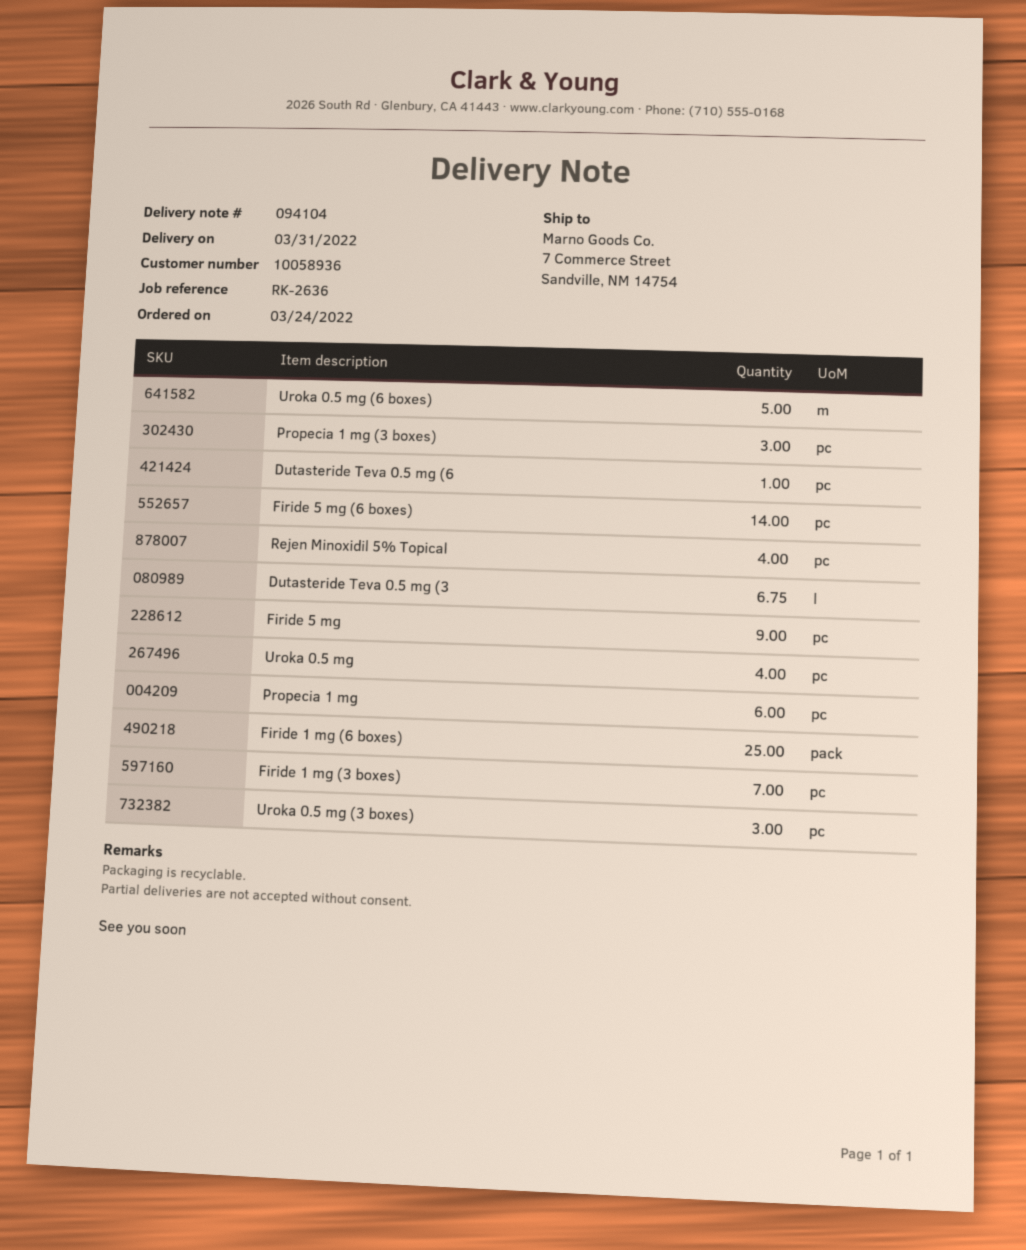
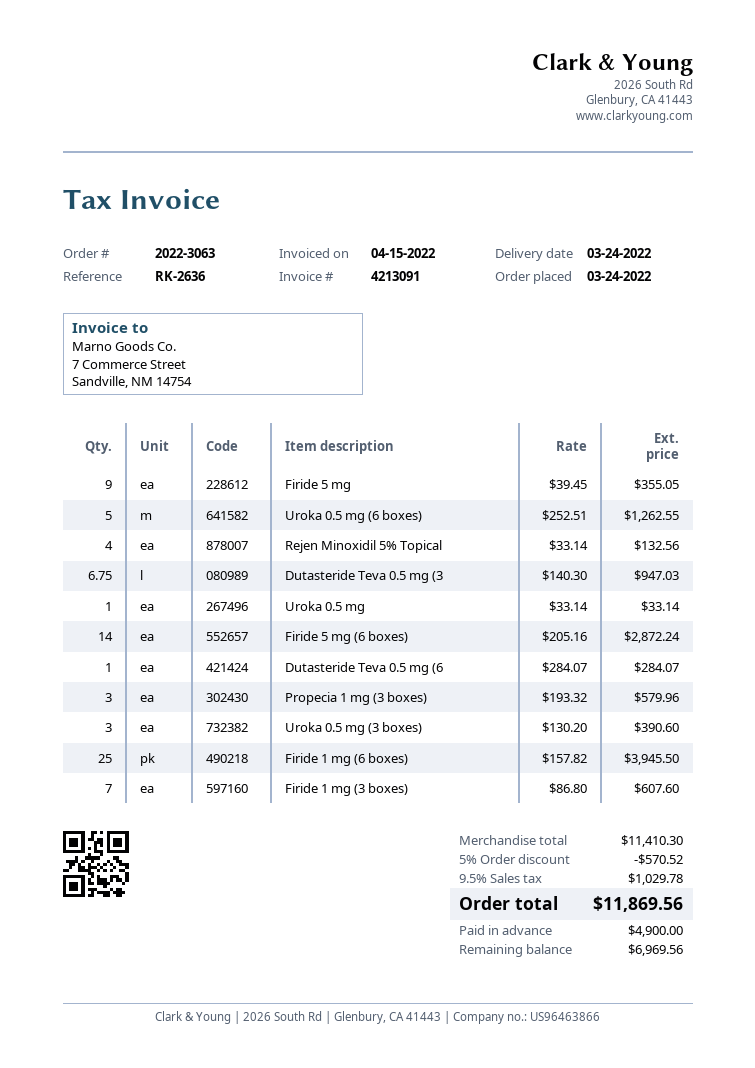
delivery date: 2022-03-31 -> 2022-03-24
Uroka 0.5 mg: 4 -> 1
Propecia 1 mg: 6 -> none

